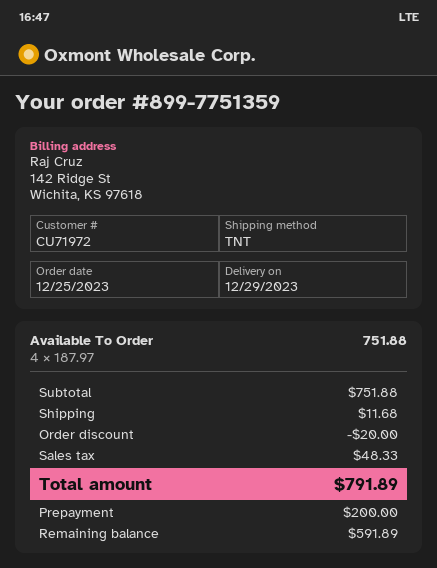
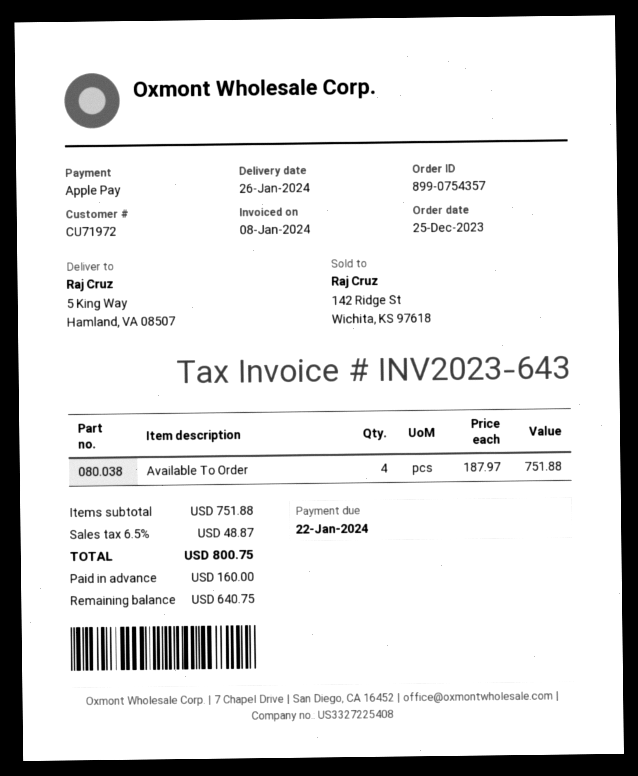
order number: 899-7751359 -> 899-0754357
delivery date: 2023-12-29 -> 2024-01-26
discount: 20.00 -> none
shipping: 11.68 -> none
tax: 48.33 -> 48.87
total: 791.89 -> 800.75
deposit: 200.00 -> 160.00
balance: 591.89 -> 640.75

